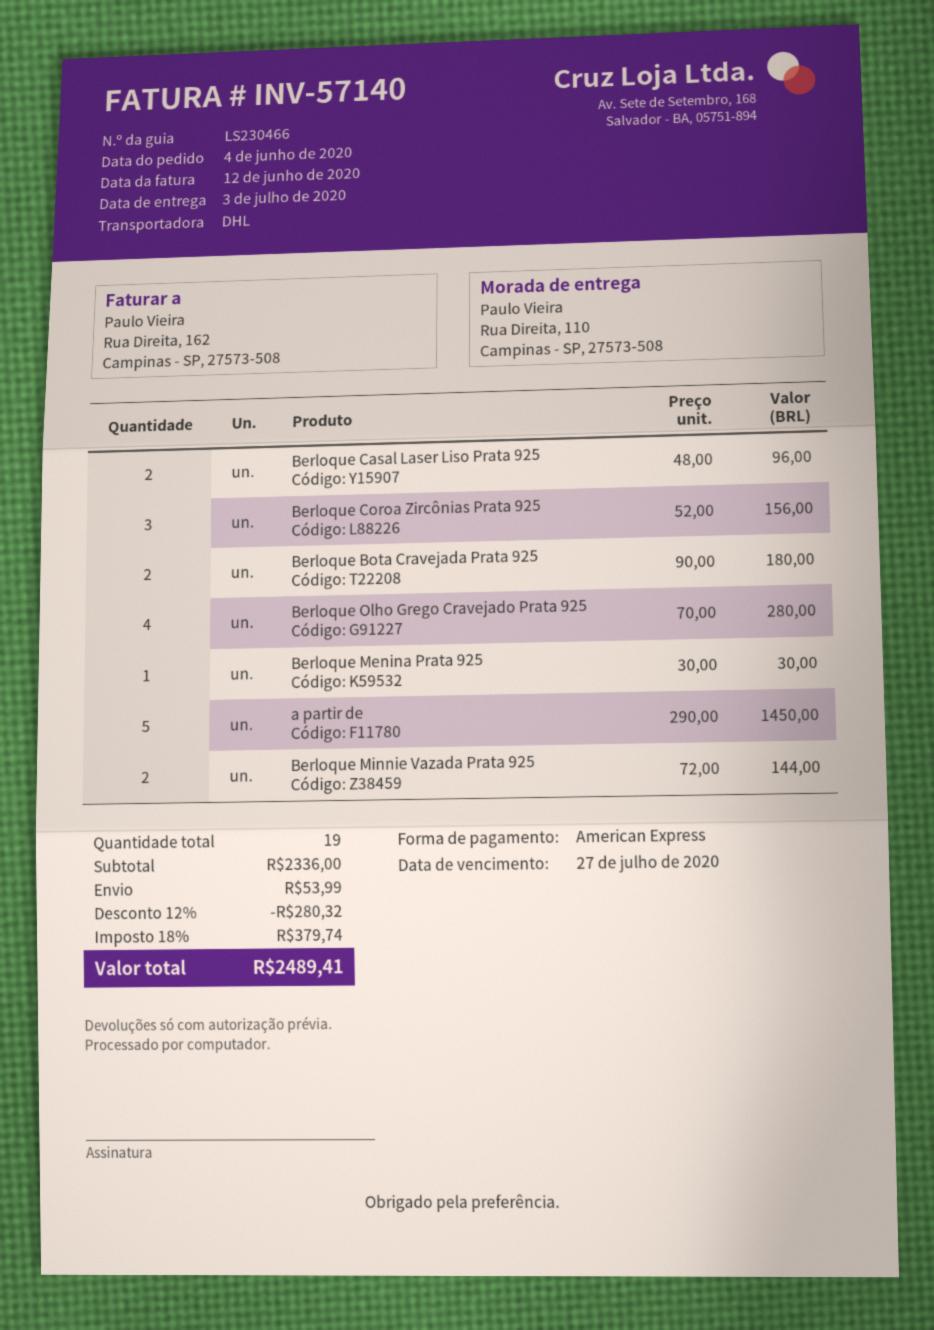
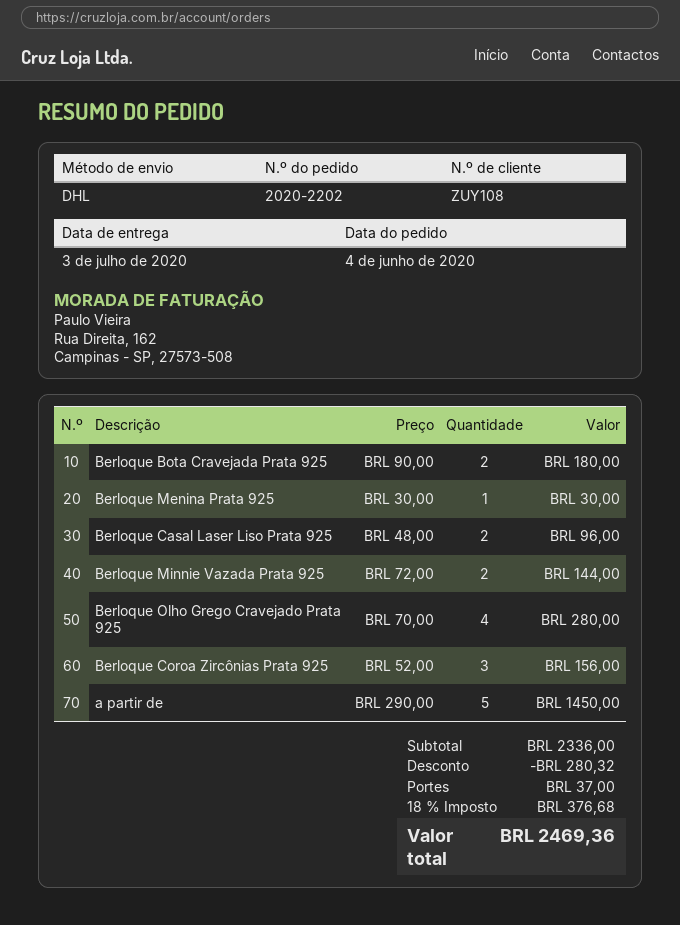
shipping: 53.99 -> 37.00
tax: 18% = 379.74 -> 18% = 376.68
total: 2489.41 -> 2469.36

